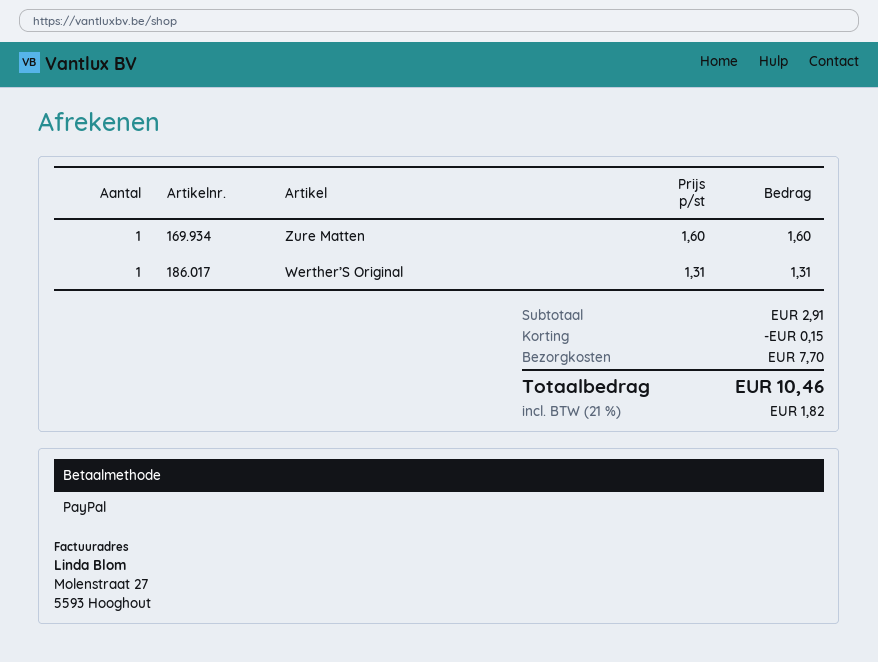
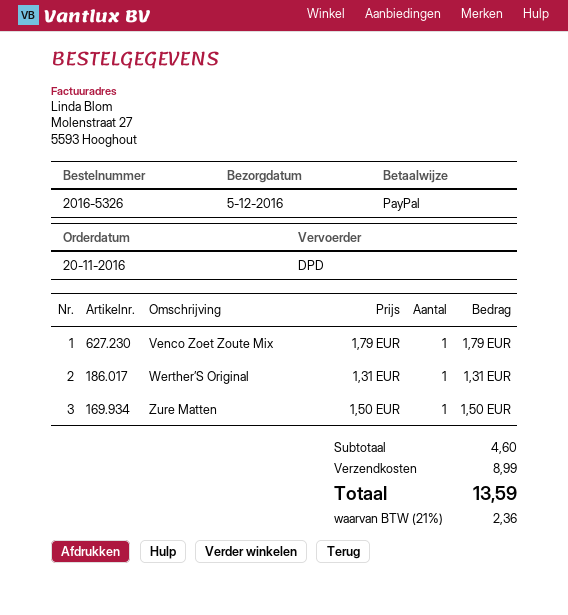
Zure Matten: 1 x 1.60 = 1.60 -> 1 x 1.50 = 1.50
Venco Zoet Zoute Mix: none -> 1 x 1.79 = 1.79
subtotal: 2.91 -> 4.60
discount: 0.15 -> none
shipping: 7.70 -> 8.99
tax: 21% = 1.82 -> 21% = 2.36
total: 10.46 -> 13.59

